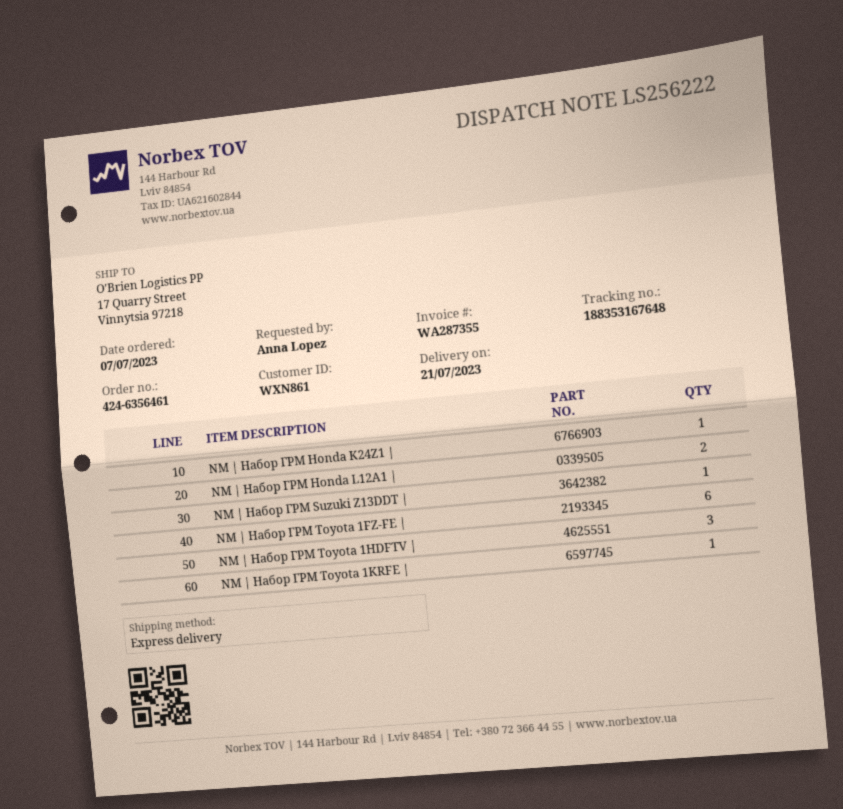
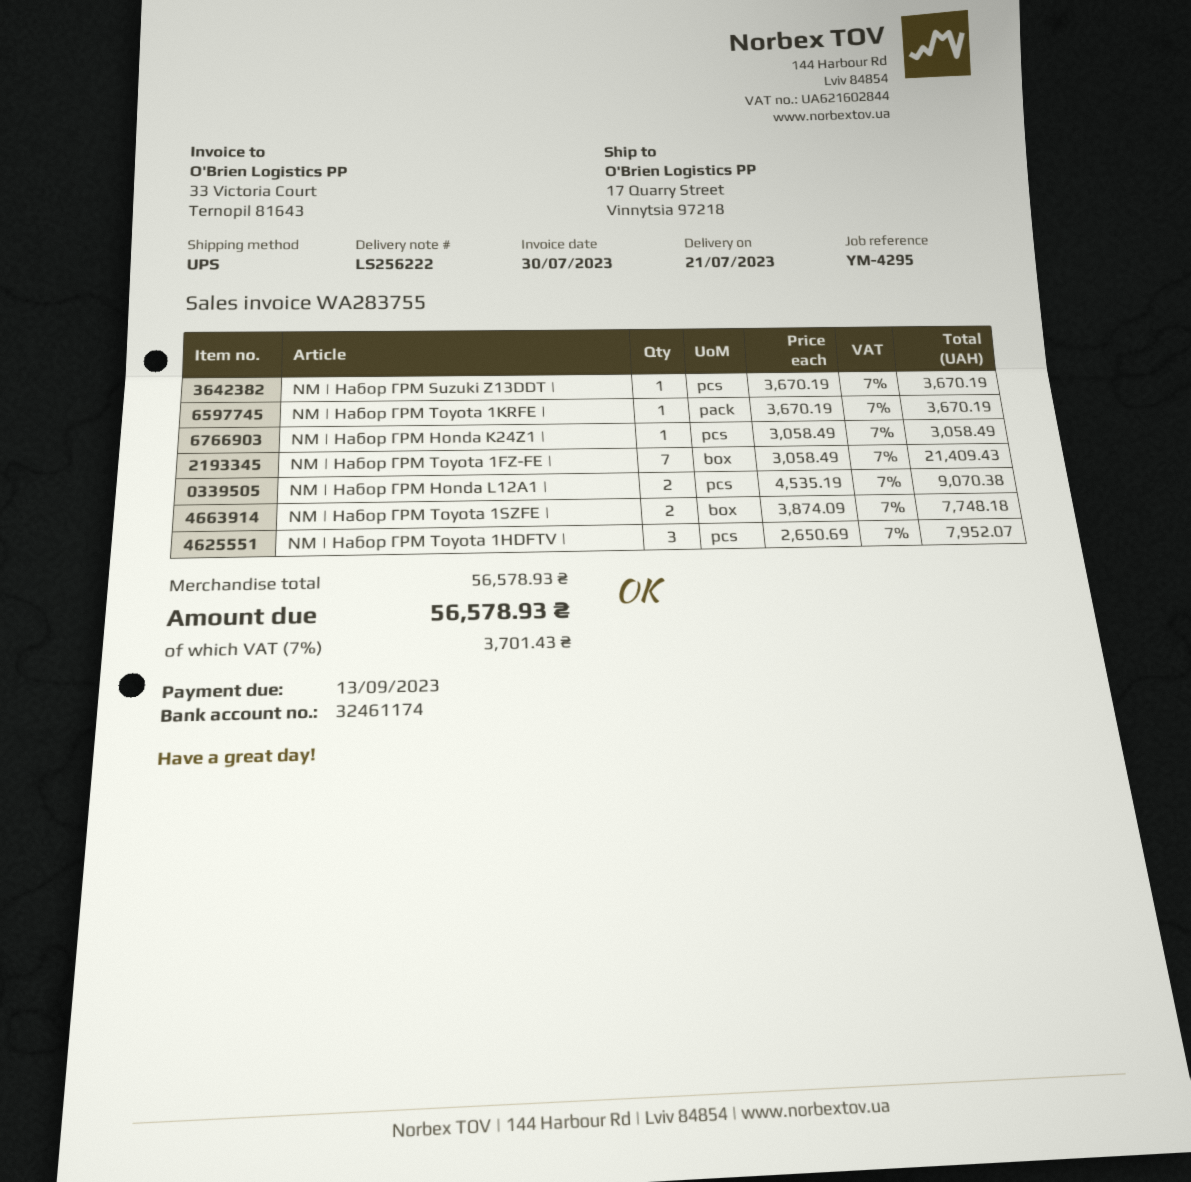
invoice number: WA287355 -> WA283755
shipping method: express -> UPS
NM | Набор ГРМ Toyota 1FZ-FE |: 6 -> 7
NM | Набор ГРМ Toyota 1SZFE |: none -> 2

